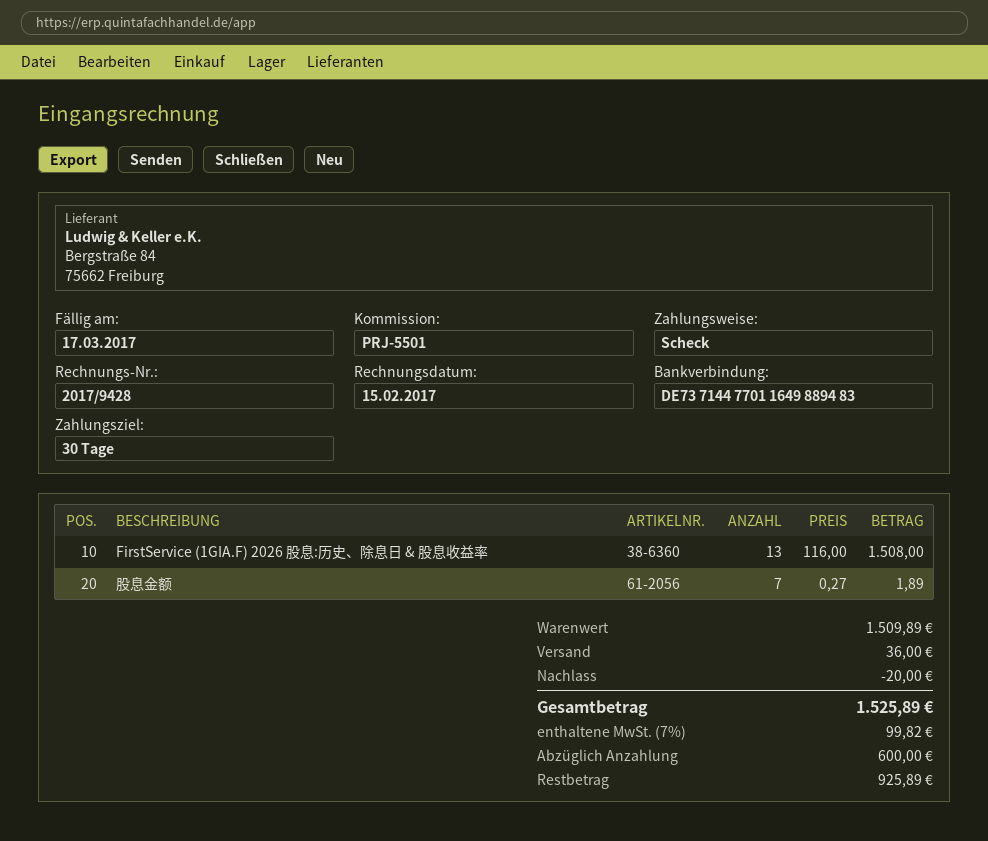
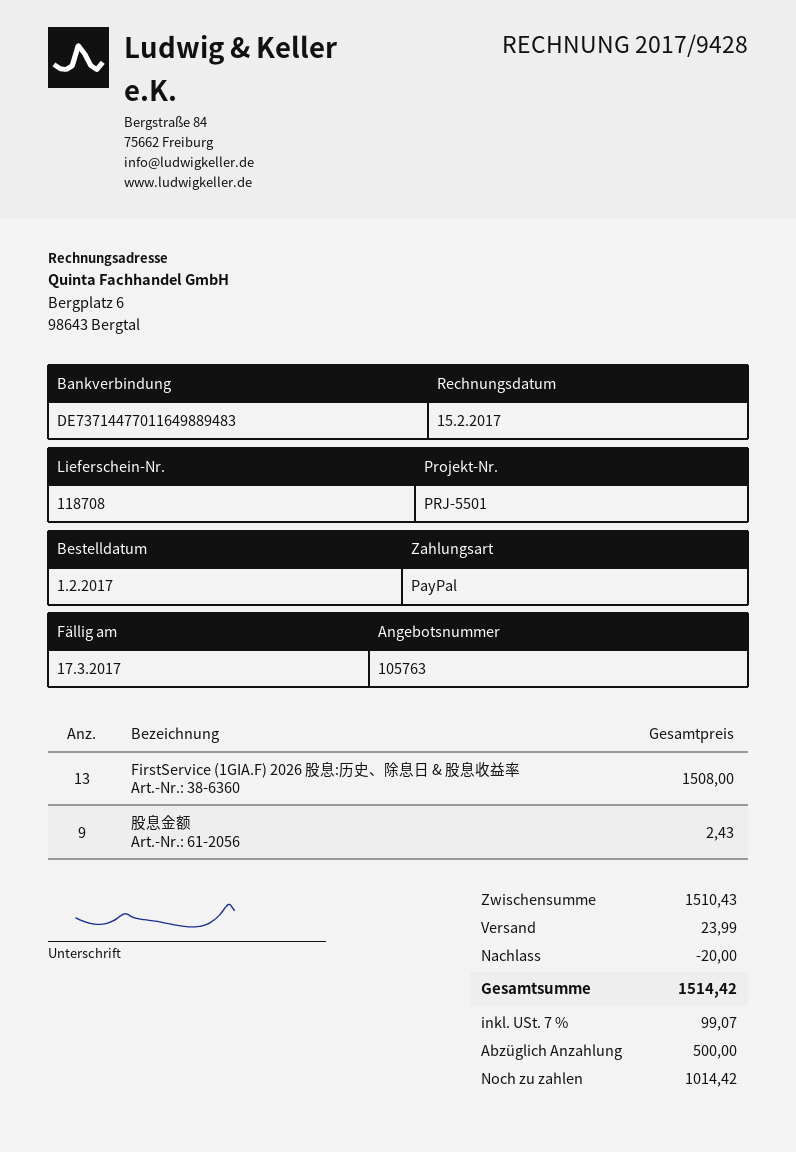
payment method: cheque -> PayPal
股息金额: 7 for 1.89 -> 9 for 2.43
subtotal: 1509.89 -> 1510.43
shipping: 36.00 -> 23.99
tax: 7% = 99.82 -> 7% = 99.07
total: 1525.89 -> 1514.42
deposit: 600.00 -> 500.00
balance: 925.89 -> 1014.42

